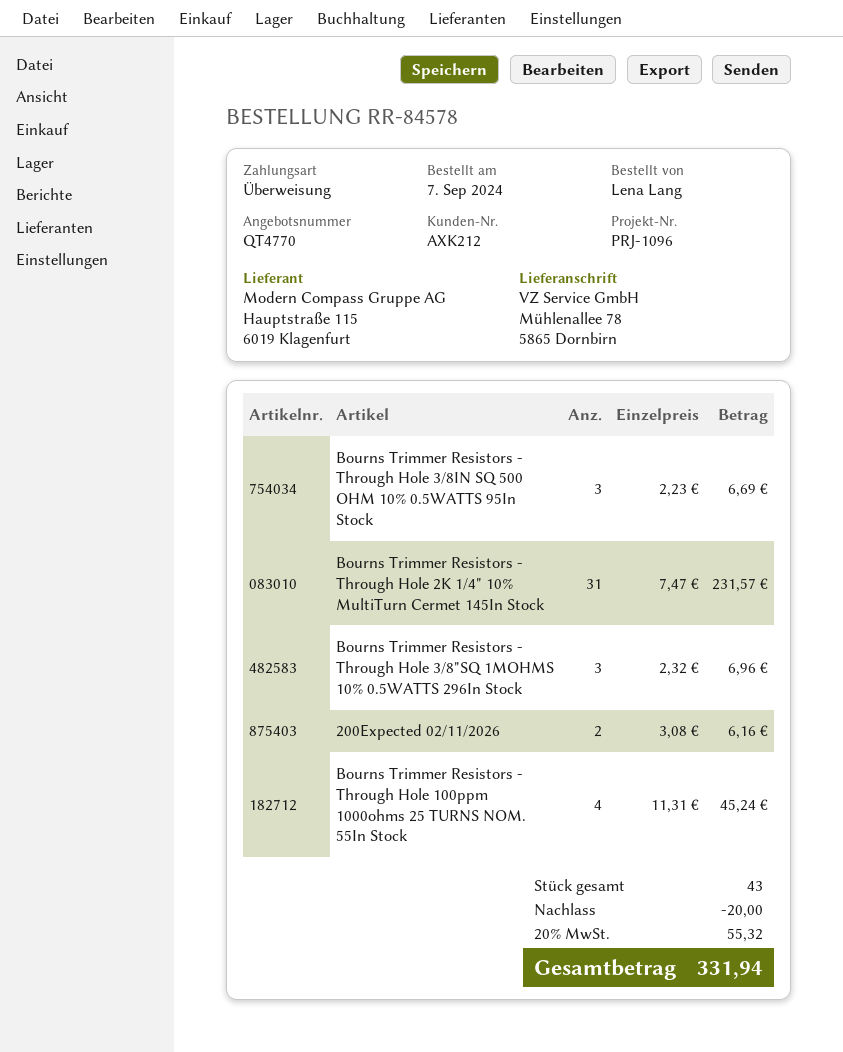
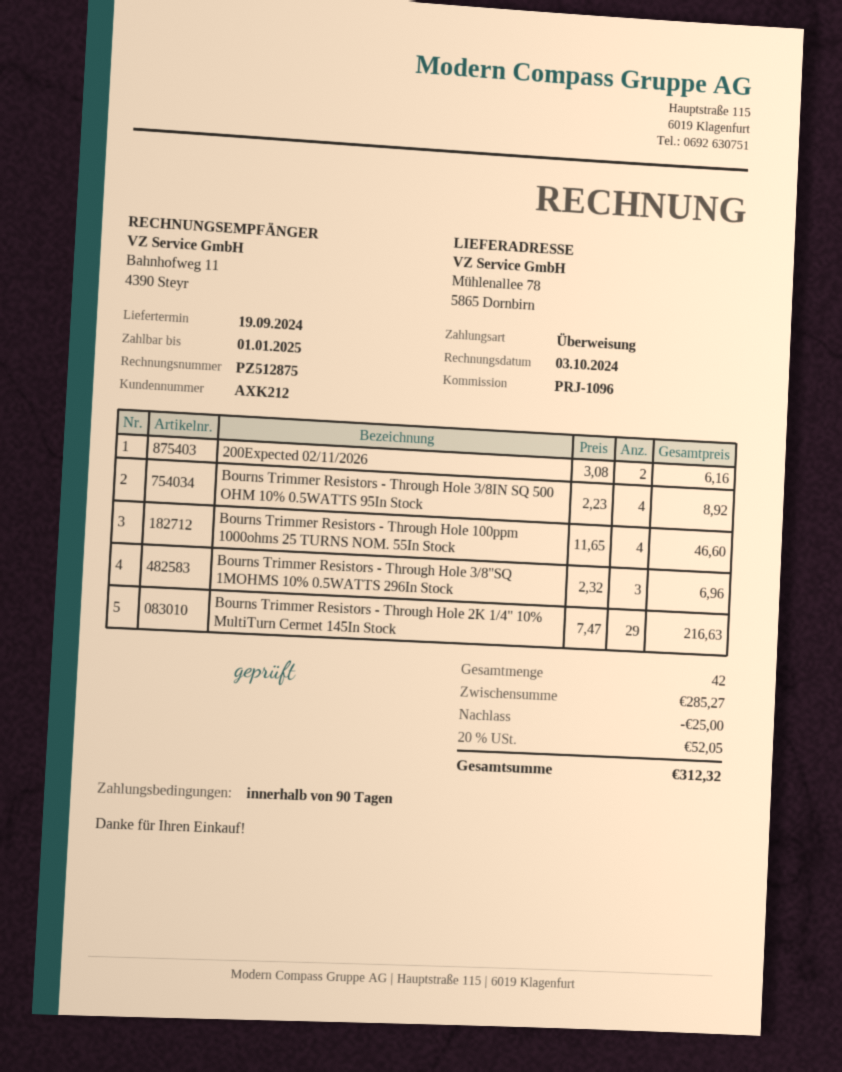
Bourns Trimmer Resistors - Through Hole 3/8IN SQ 500 OHM 10% 0.5WATTS 95In Stock: 3 x 2.23 = 6.69 -> 4 x 2.23 = 8.92
Bourns Trimmer Resistors - Through Hole 2K 1/4" 10% MultiTurn Cermet 145In Stock: 31 x 7.47 = 231.57 -> 29 x 7.47 = 216.63
Bourns Trimmer Resistors - Through Hole 100ppm 1000ohms 25 TURNS NOM. 55In Stock: 4 x 11.31 = 45.24 -> 4 x 11.65 = 46.60
total quantity: 43 -> 42
discount: 20.00 -> 25.00
tax: 20% = 55.32 -> 20% = 52.05
total: 331.94 -> 312.32

